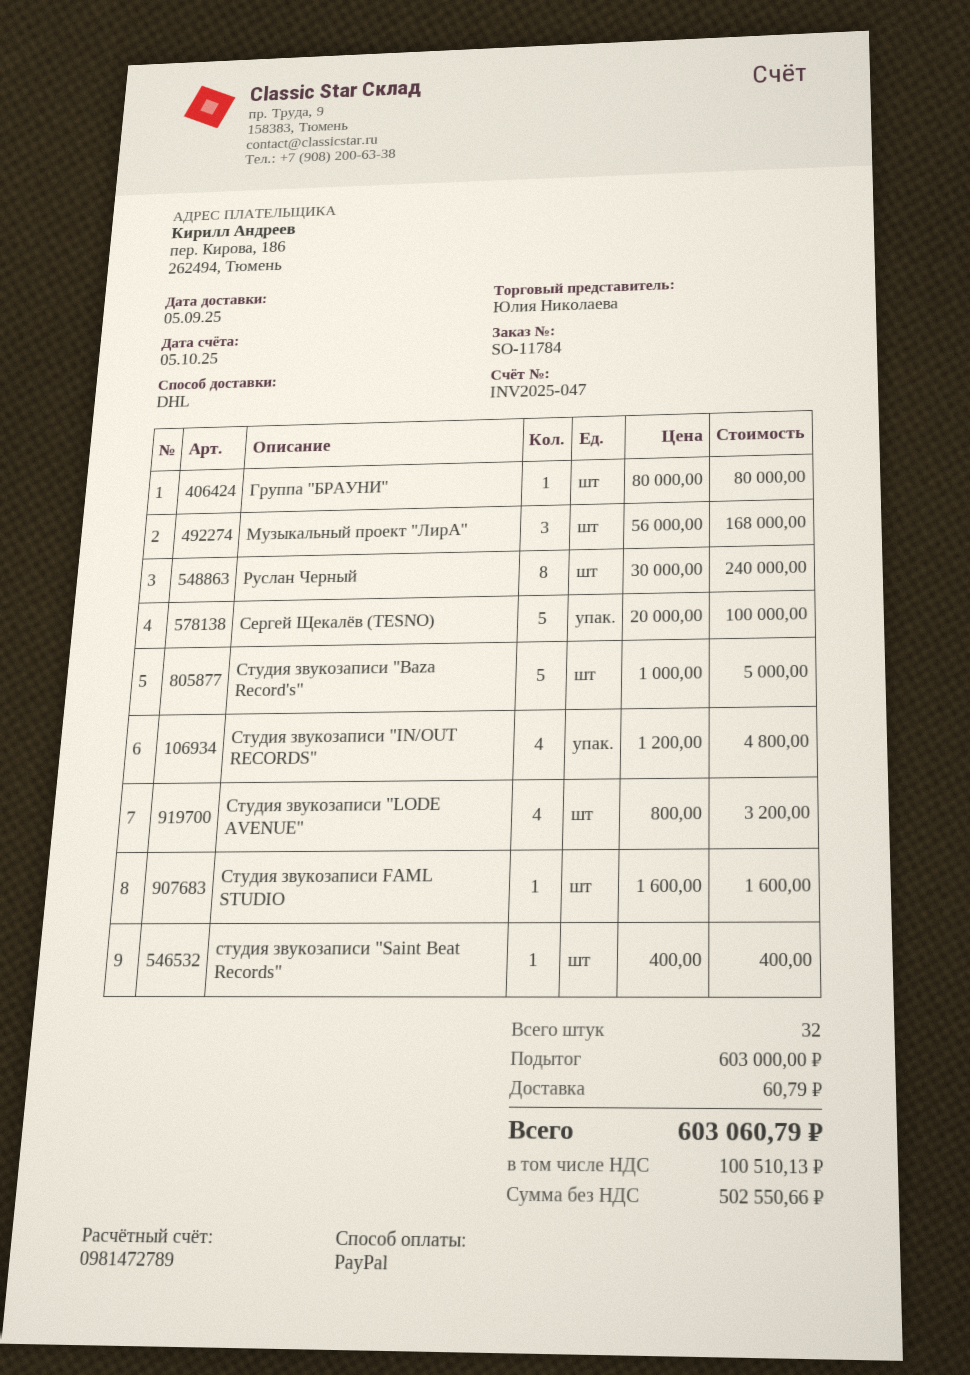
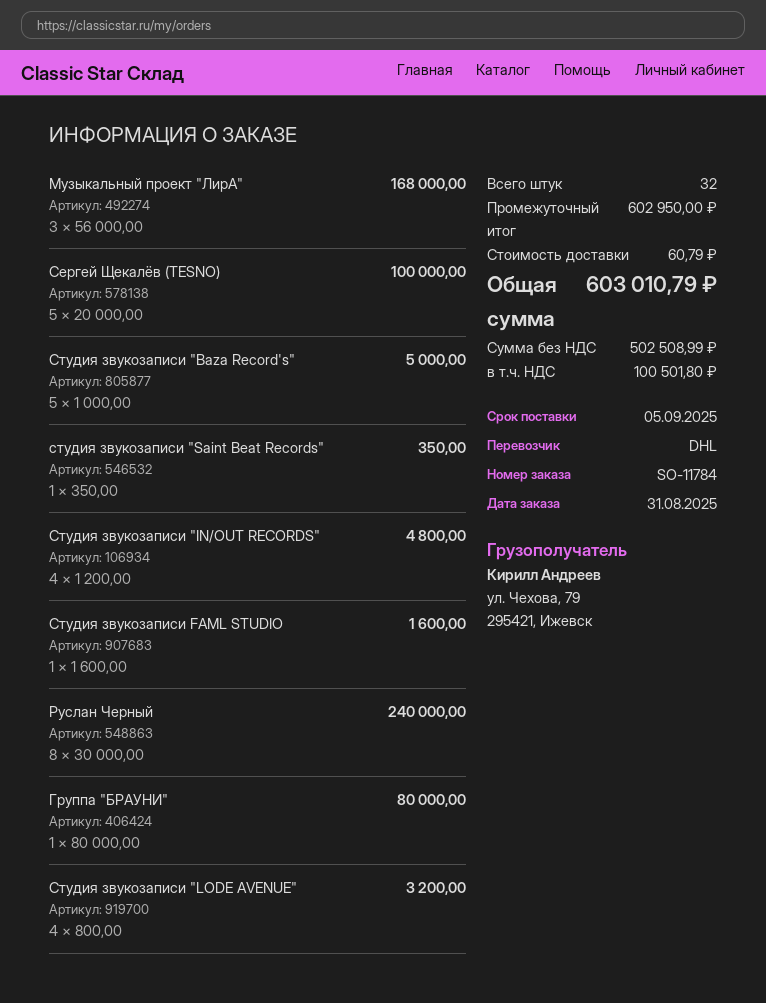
студия звукозаписи "Saint Beat Records": 1 x 400.00 = 400.00 -> 1 x 350.00 = 350.00
subtotal: 603000.00 -> 602950.00
net: 502550.66 -> 502508.99
tax: 100510.13 -> 100501.80
total: 603060.79 -> 603010.79

